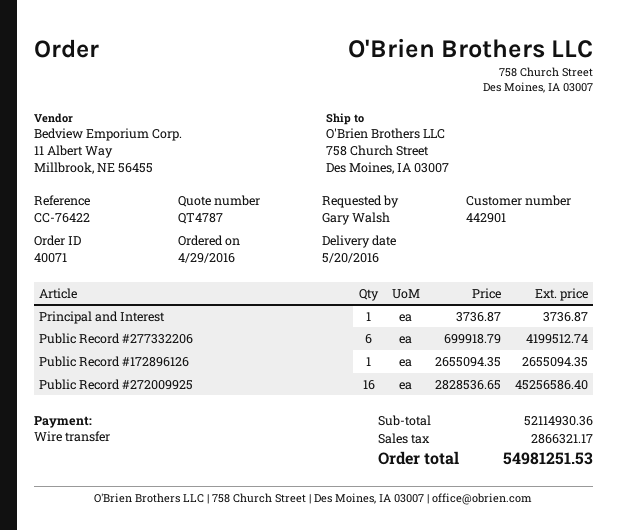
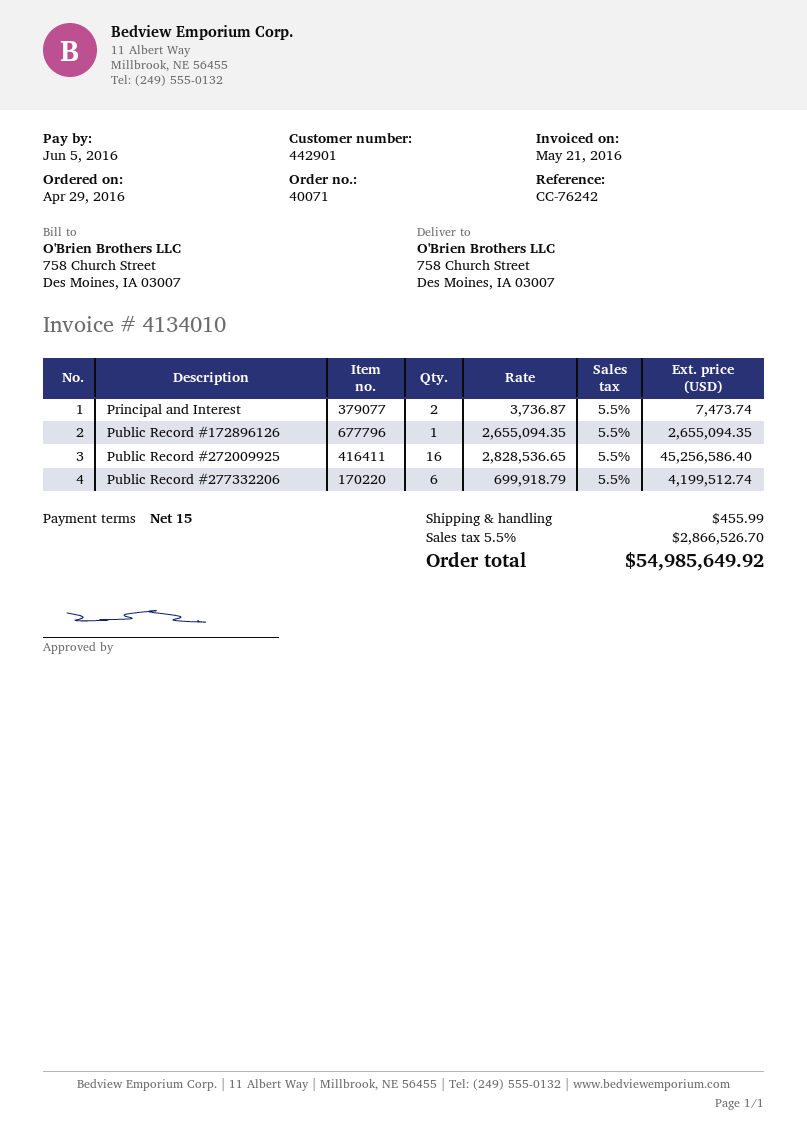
reference: CC-76422 -> CC-76242
Principal and Interest: 1 x 3736.87 = 3736.87 -> 2 x 3736.87 = 7473.74
shipping: none -> 455.99
tax: 2866321.17 -> 2866526.70
total: 54981251.53 -> 54985649.92

